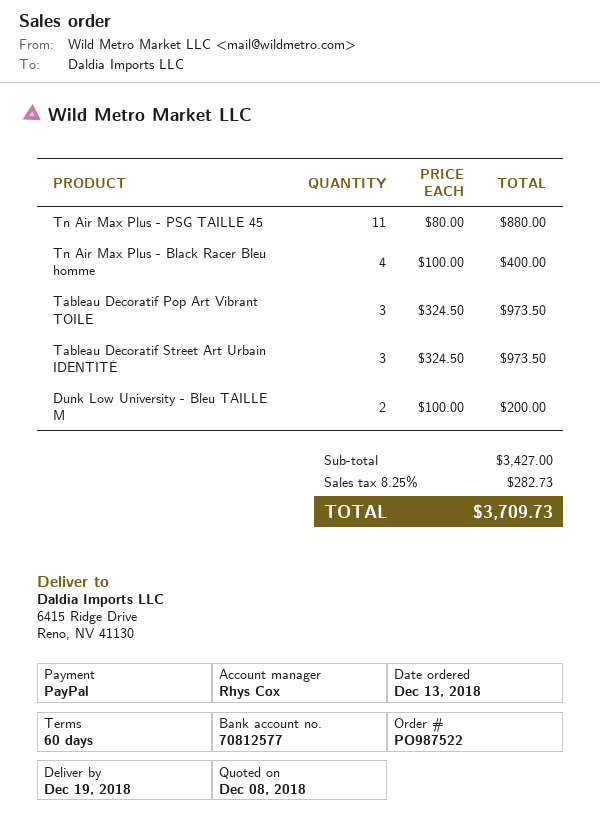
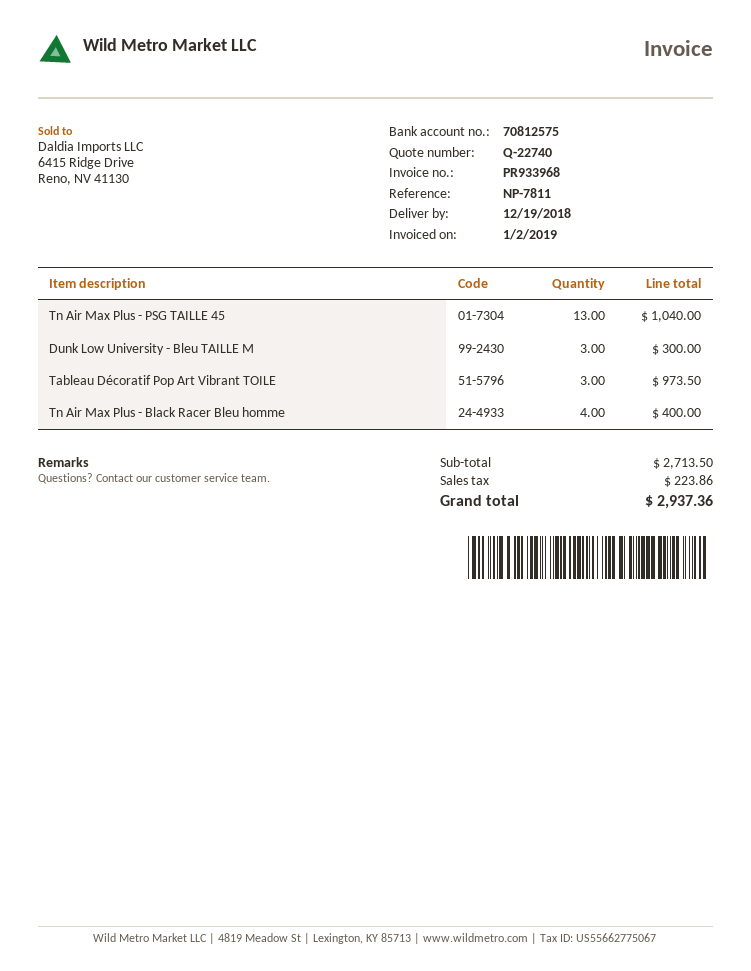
bank account: 70812577 -> 70812575
Tn Air Max Plus - PSG TAILLE 45: 11 for 880.00 -> 13 for 1040.00
Tableau Décoratif Street Art Urbain IDENTITÉ: 3 for 973.50 -> none
Dunk Low University - Bleu TAILLE M: 2 for 200.00 -> 3 for 300.00
subtotal: 3427.00 -> 2713.50
tax: 282.73 -> 223.86
total: 3709.73 -> 2937.36

